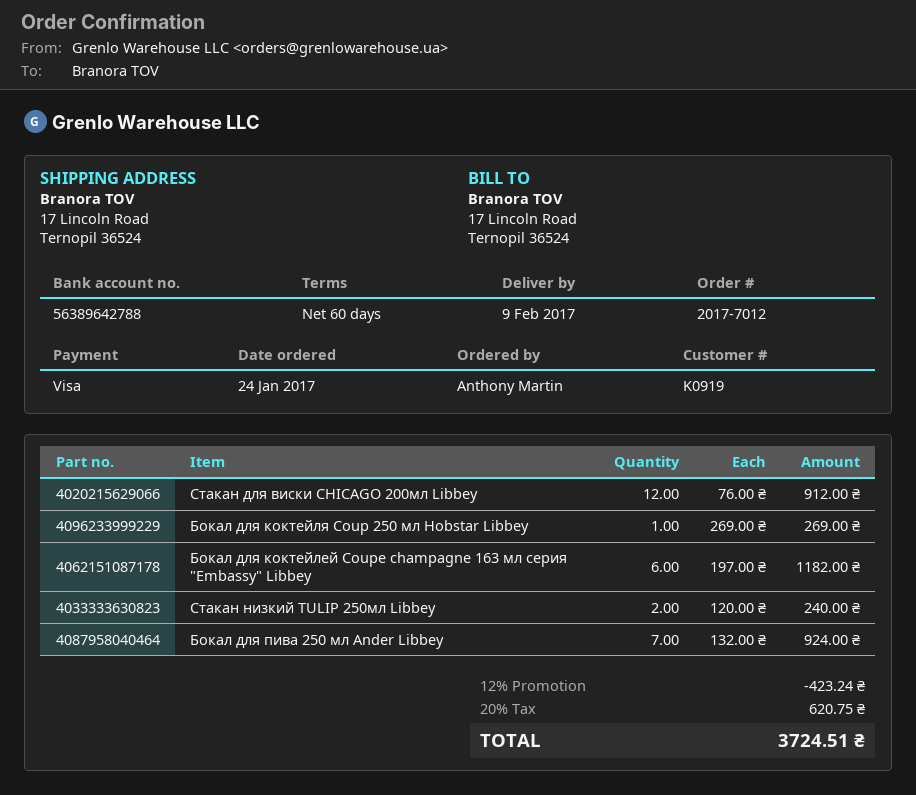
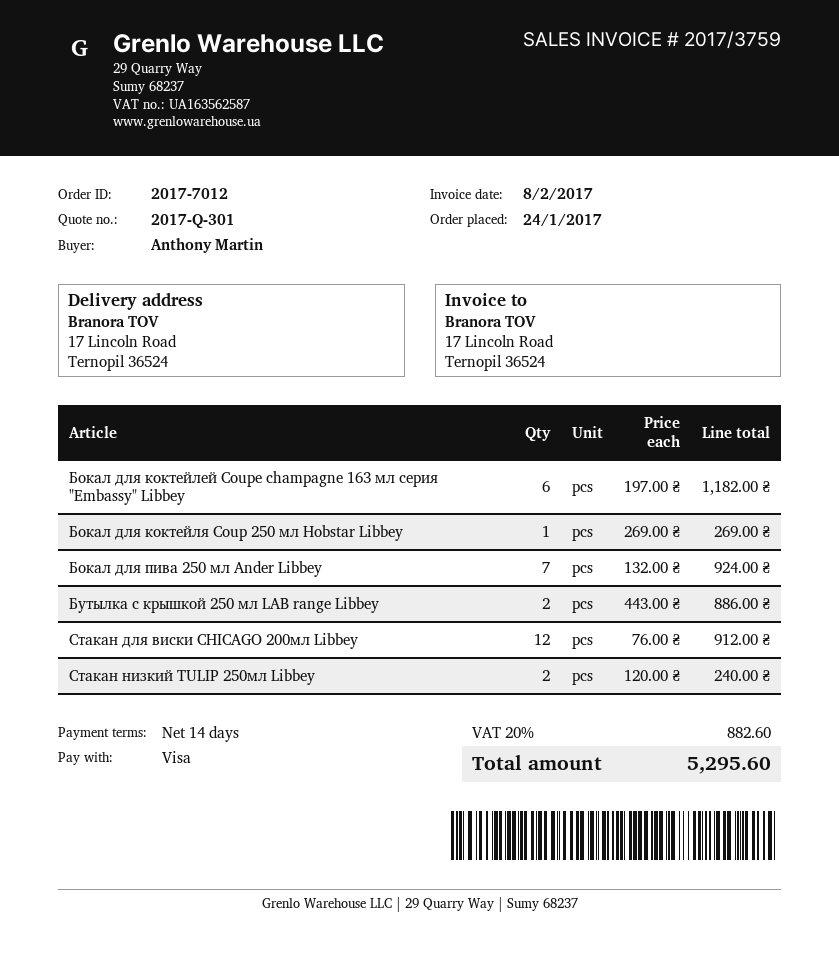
payment terms: 60 days -> 14 days
Бутылка с крышкой 250 мл LAB range Libbey: none -> 2 x 443.00 = 886.00
discount: 12% = 423.24 -> none
tax: 20% = 620.75 -> 20% = 882.60
total: 3724.51 -> 5295.60

